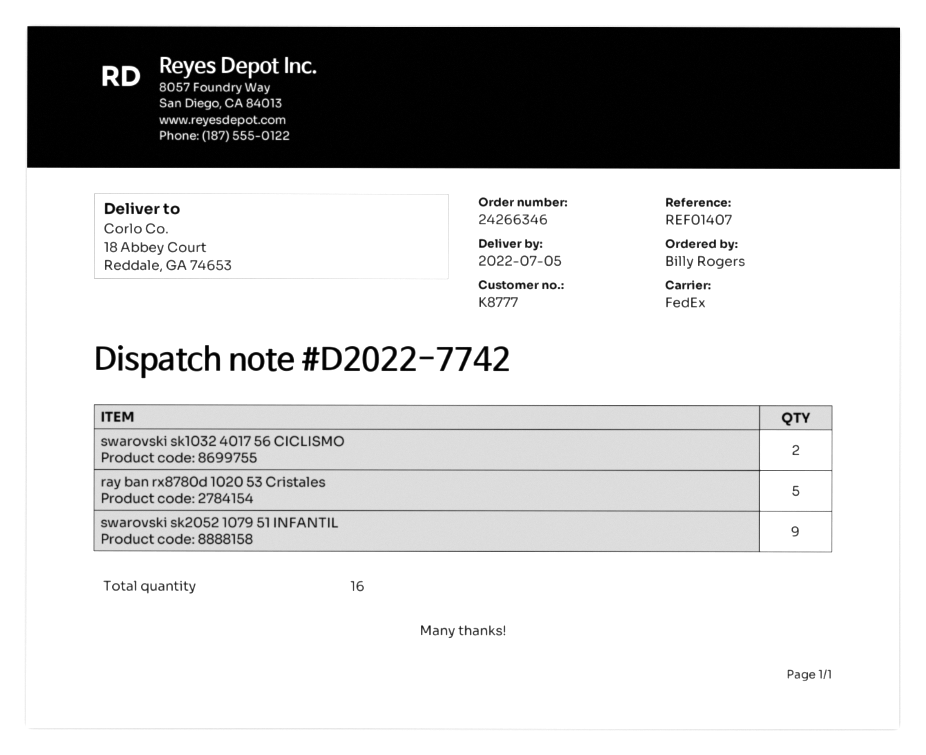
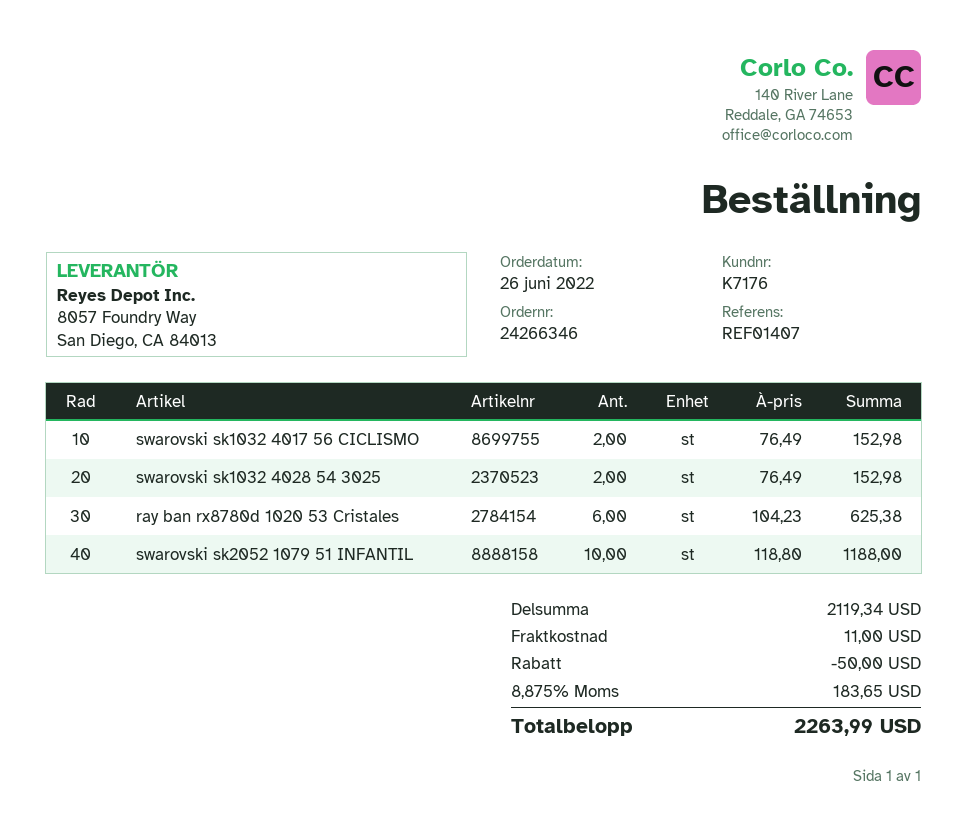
customer number: K8777 -> K7176
ray ban rx8780d 1020 53 Cristales: 5 -> 6
swarovski sk2052 1079 51 INFANTIL: 9 -> 10
swarovski sk1032 4028 54 3025: none -> 2

